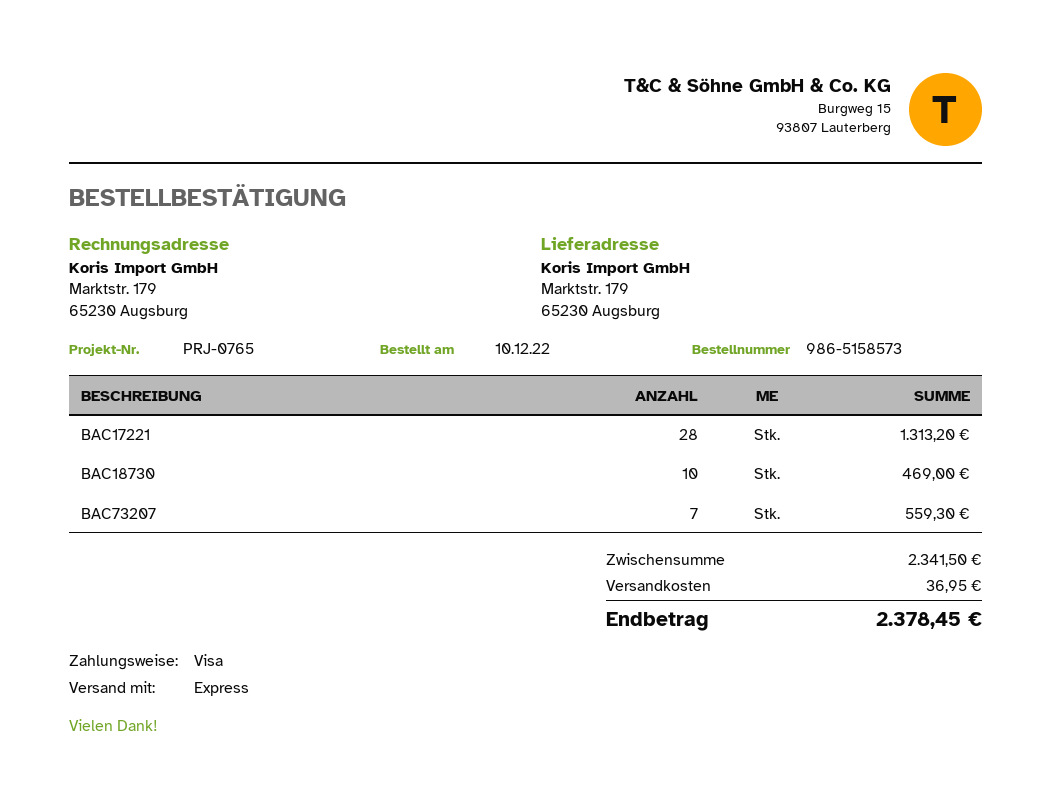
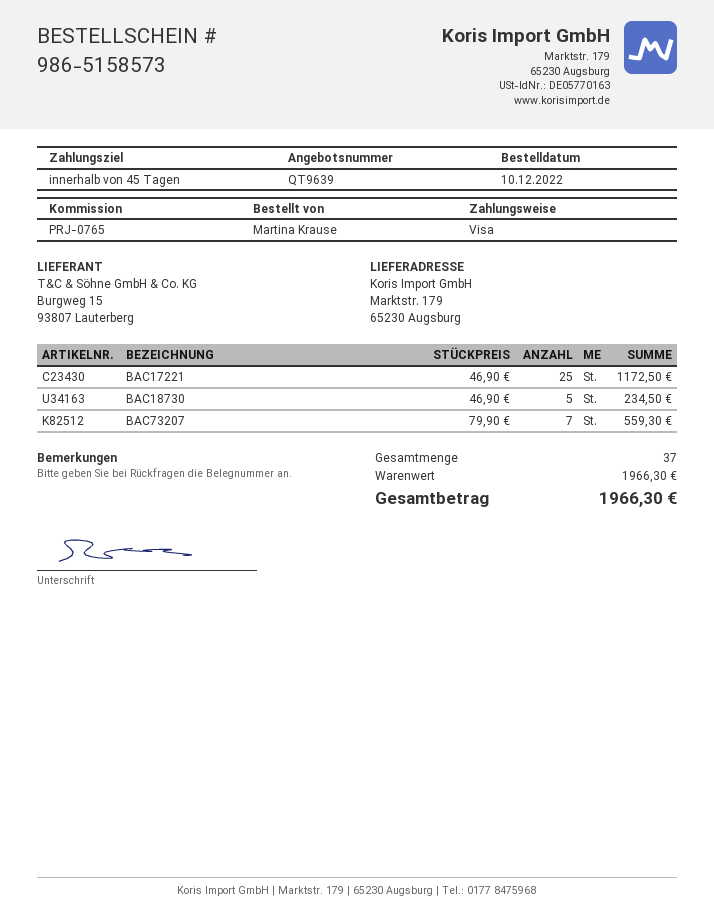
BAC17221: 28 for 1313.20 -> 25 for 1172.50
BAC18730: 10 for 469.00 -> 5 for 234.50
subtotal: 2341.50 -> 1966.30
shipping: 36.95 -> none
total: 2378.45 -> 1966.30

